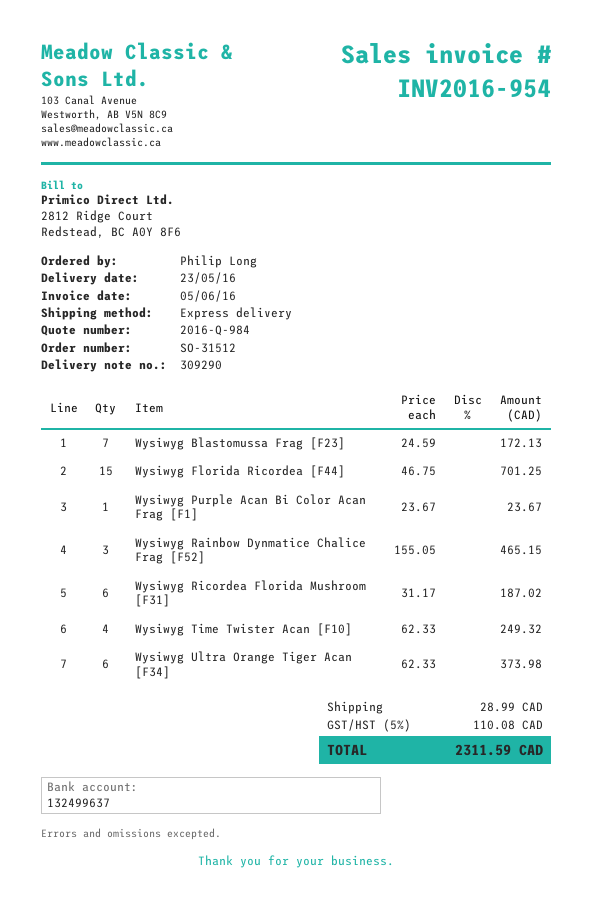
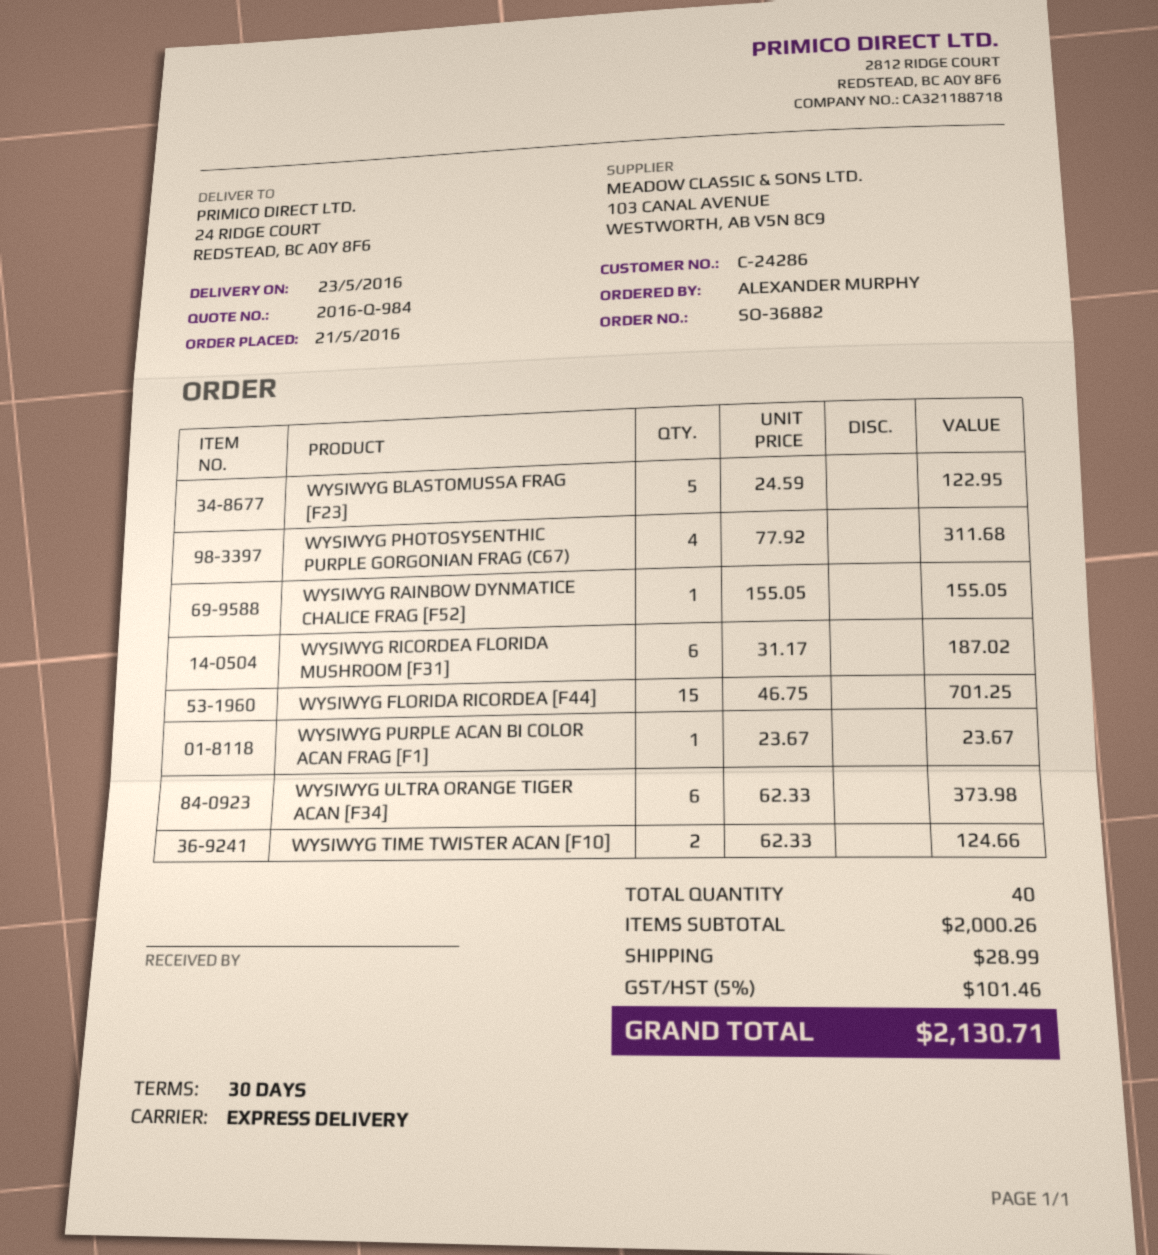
order number: SO-31512 -> SO-36882
ordered by: Philip Long -> ALEXANDER MURPHY
Wysiwyg Blastomussa Frag [F23]: 7 x 24.59 = 172.13 -> 5 x 24.59 = 122.95
Wysiwyg Rainbow Dynmatice Chalice Frag [F52]: 3 x 155.05 = 465.15 -> 1 x 155.05 = 155.05
Wysiwyg Time Twister Acan [F10]: 4 x 62.33 = 249.32 -> 2 x 62.33 = 124.66
WYSIWYG PHOTOSYSENTHIC PURPLE GORGONIAN FRAG (C67): none -> 4 x 77.92 = 311.68
tax: 5% = 110.08 -> 5% = 101.46
total: 2311.59 -> 2130.71

